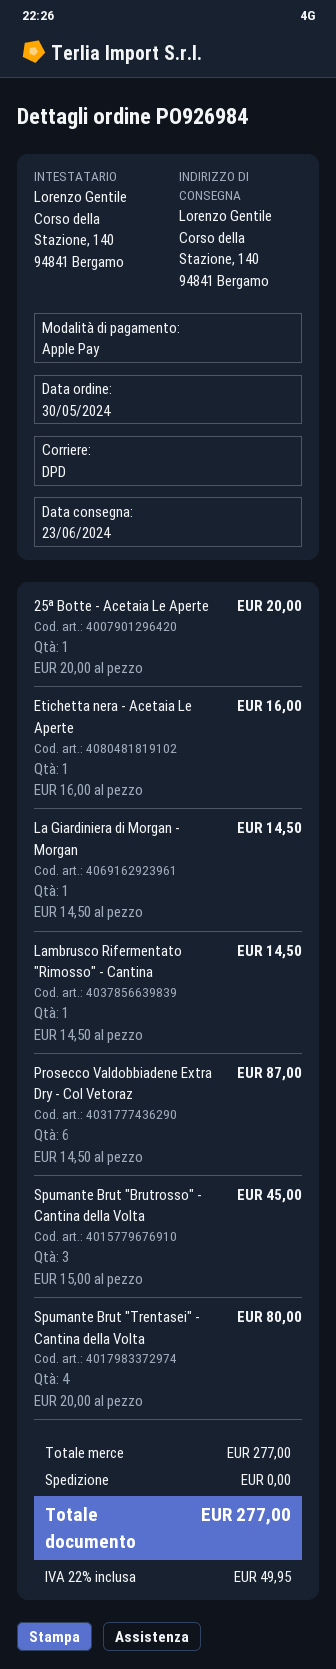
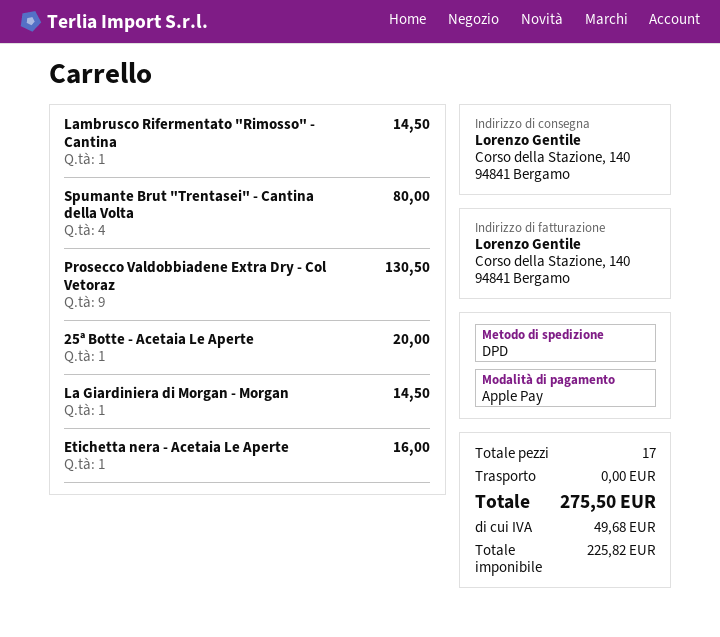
Prosecco Valdobbiadene Extra Dry - Col Vetoraz: 6 for 87.00 -> 9 for 130.50
Spumante Brut "Brutrosso" - Cantina della Volta: 3 for 45.00 -> none
tax: 49.95 -> 49.68
total: 277.00 -> 275.50

